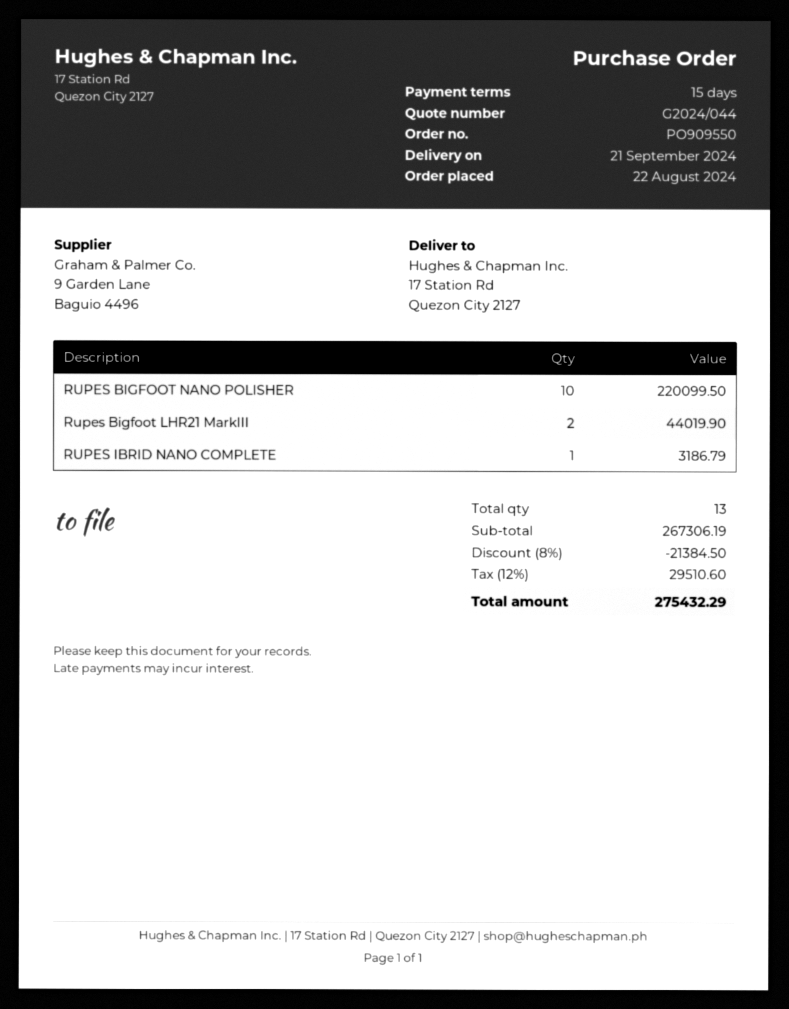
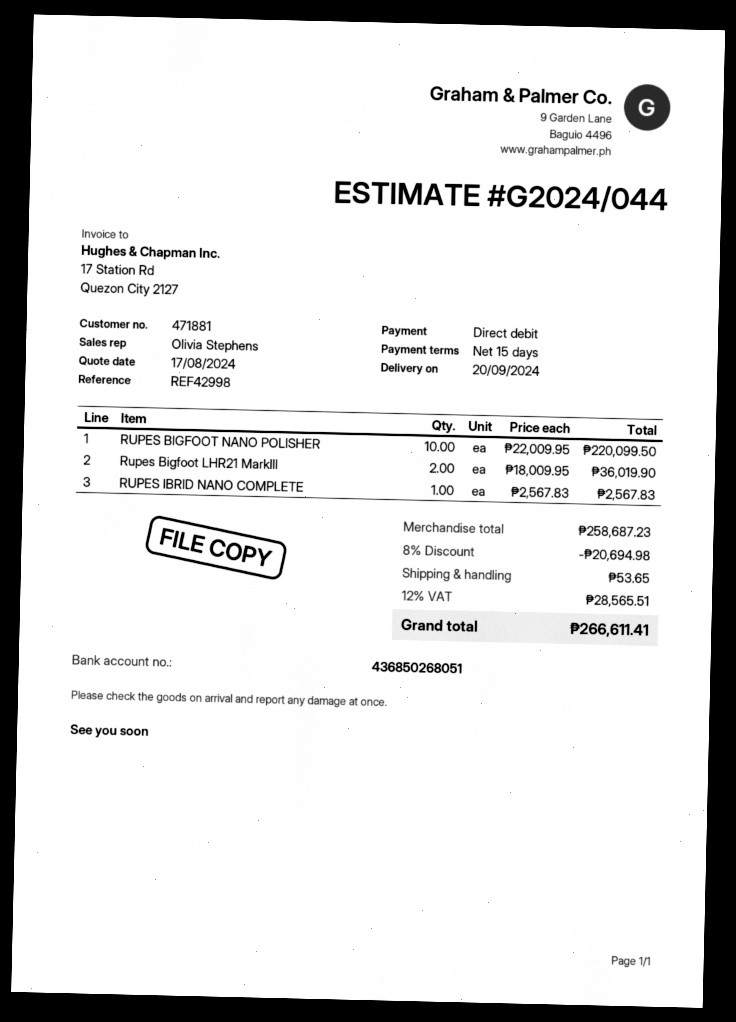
delivery date: 2024-09-21 -> 2024-09-20
Rupes Bigfoot LHR21 MarkIII: 2 for 44019.90 -> 2 for 36019.90
RUPES IBRID NANO COMPLETE: 1 for 3186.79 -> 1 for 2567.83
subtotal: 267306.19 -> 258687.23
discount: 8% = 21384.50 -> 8% = 20694.98
shipping: none -> 53.65
tax: 12% = 29510.60 -> 12% = 28565.51
total: 275432.29 -> 266611.41

